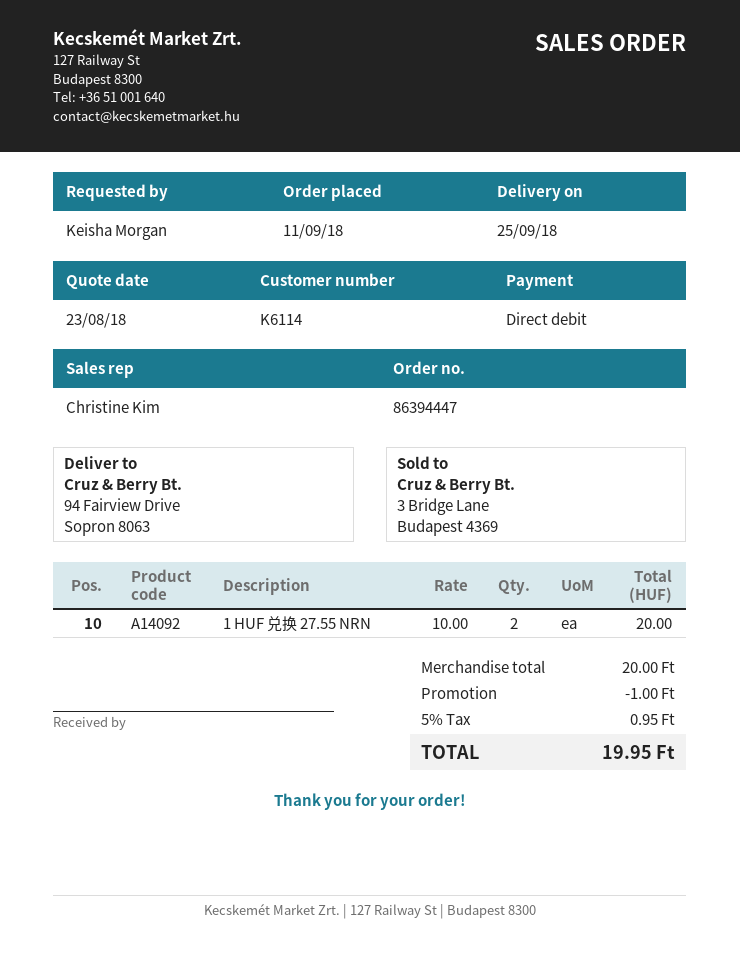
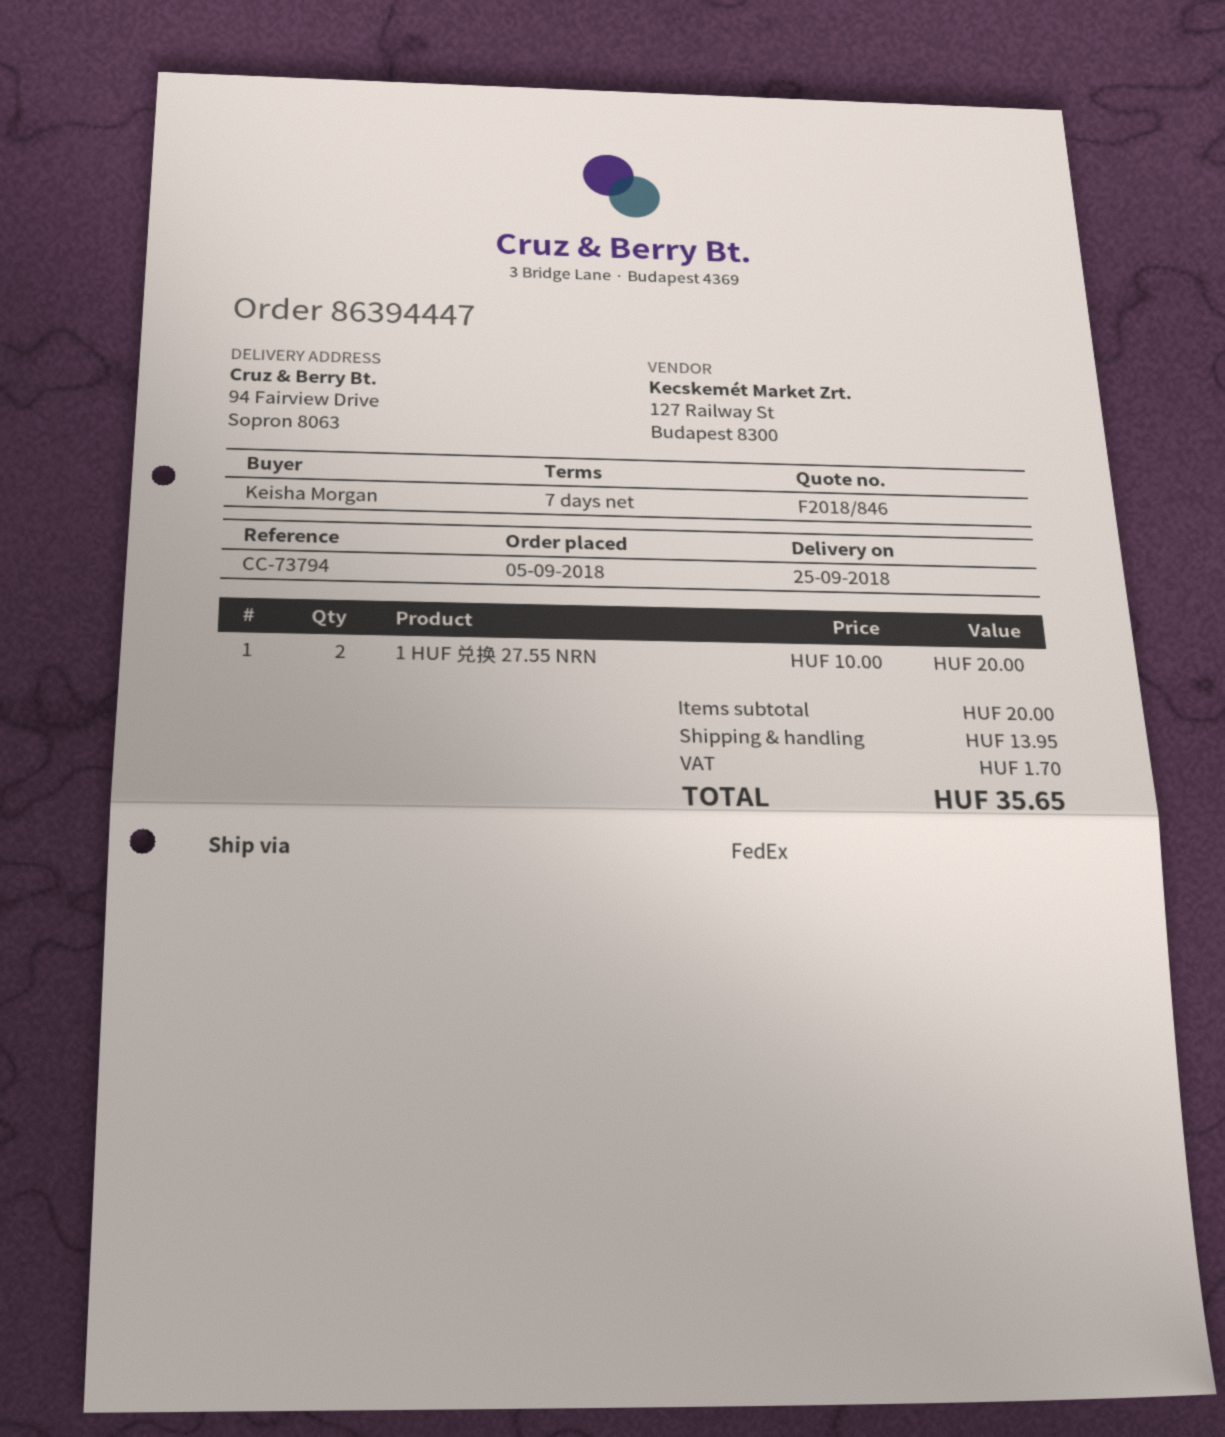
order date: 2018-09-11 -> 2018-09-05
discount: 1.00 -> none
shipping: none -> 13.95
tax: 0.95 -> 1.70
total: 19.95 -> 35.65

